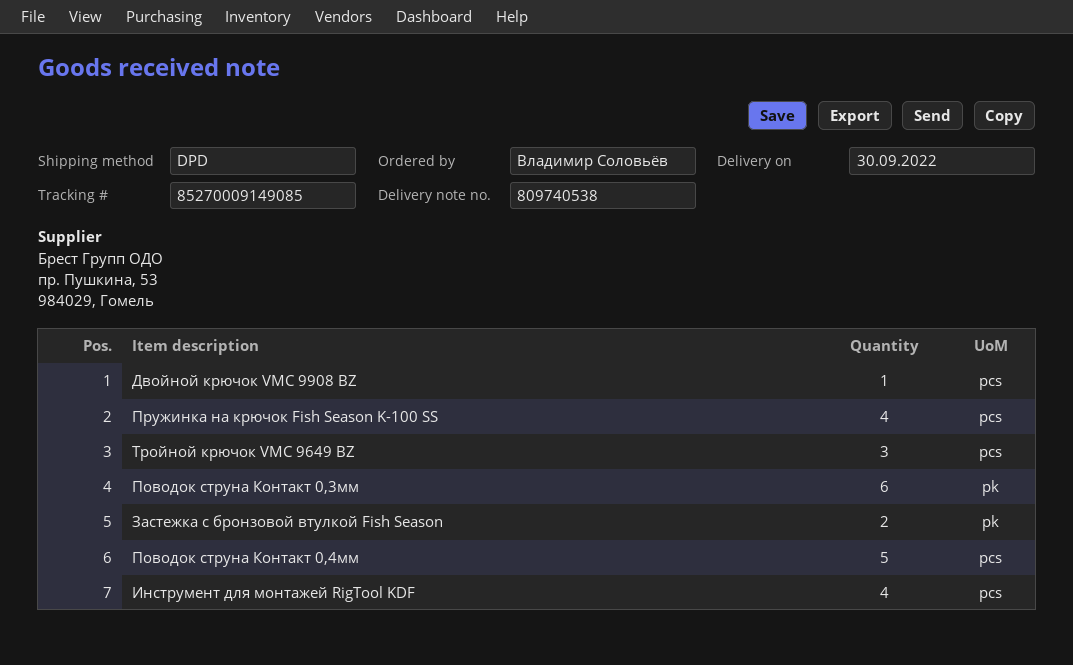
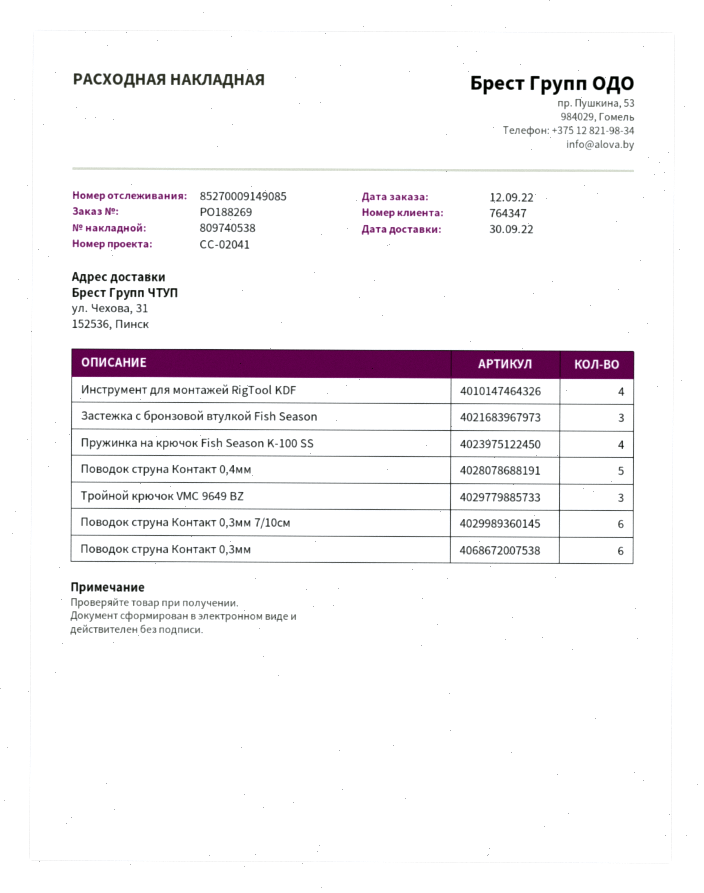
Двойной крючок VMC 9908 BZ: 1 -> none
Застежка с бронзовой втулкой Fish Season: 2 -> 3
Поводок струна Контакт 0,3мм 7/10см: none -> 6

